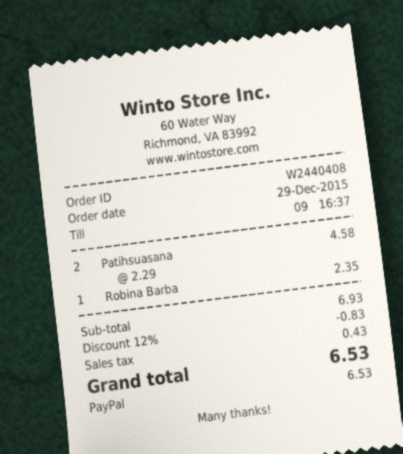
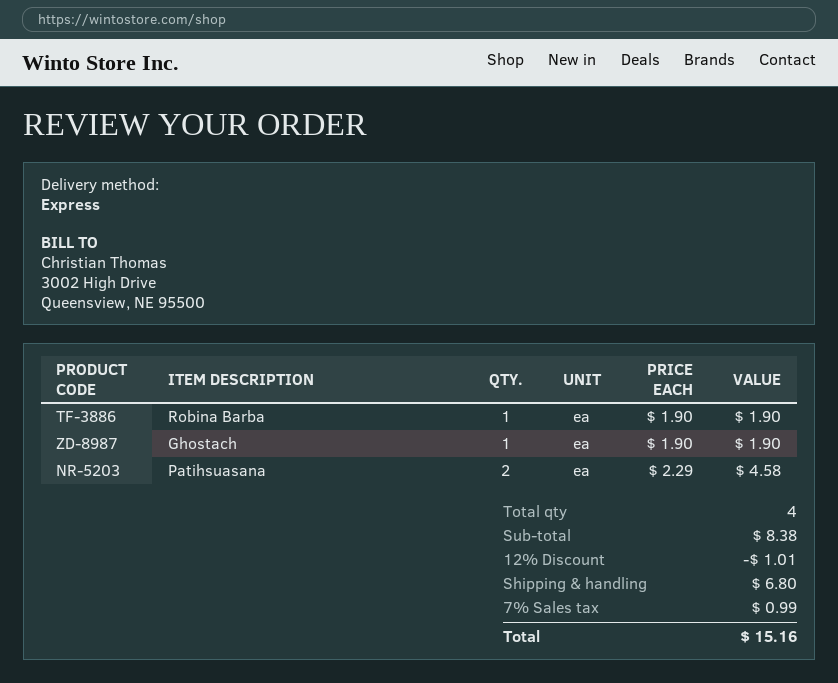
Robina Barba: 1 x 2.35 = 2.35 -> 1 x 1.90 = 1.90
Ghostach: none -> 1 x 1.90 = 1.90
subtotal: 6.93 -> 8.38
discount: 12% = 0.83 -> 12% = 1.01
shipping: none -> 6.80
tax: 0.43 -> 0.99
total: 6.53 -> 15.16

